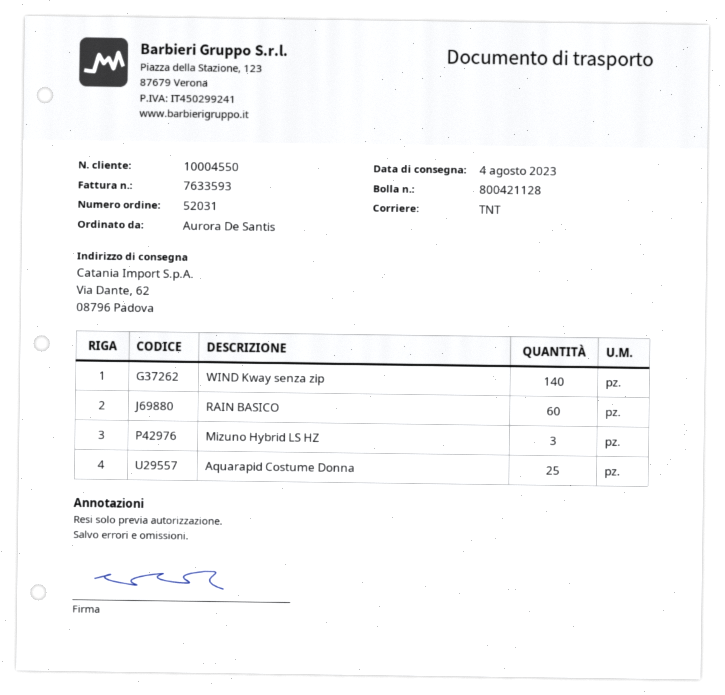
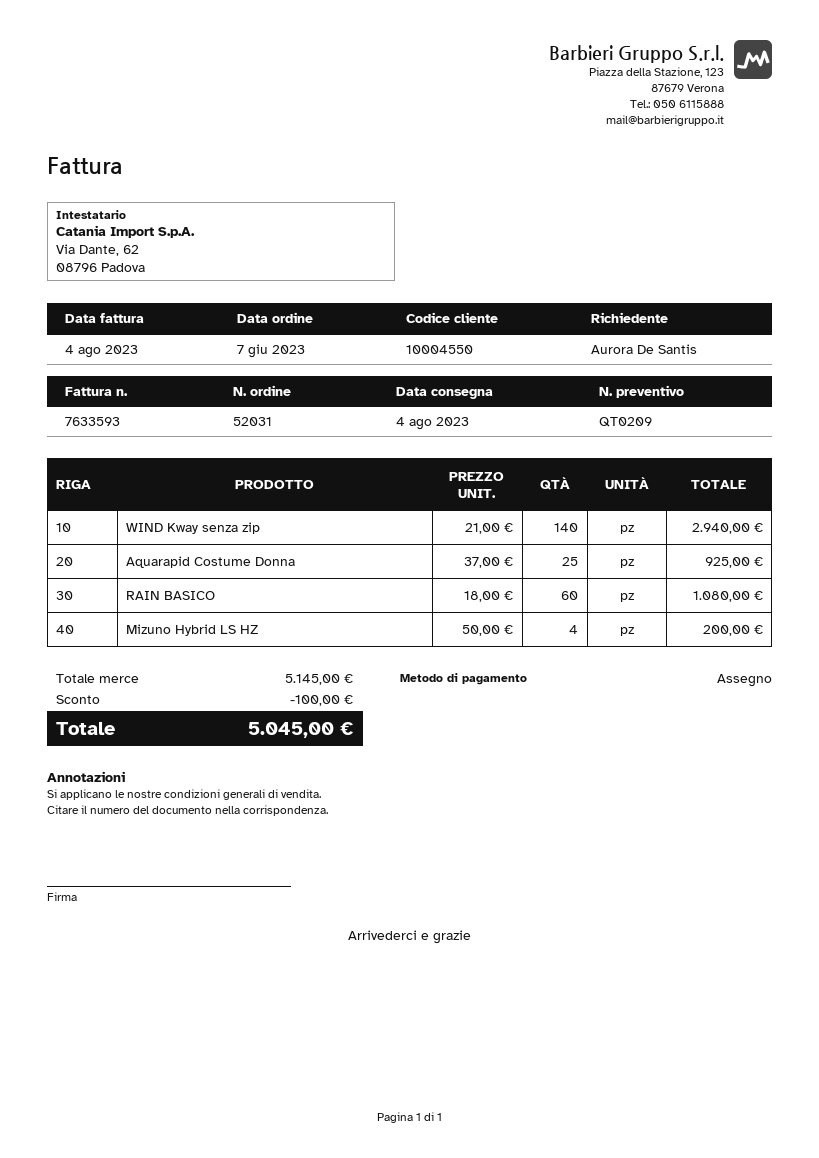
Mizuno Hybrid LS HZ: 3 -> 4

